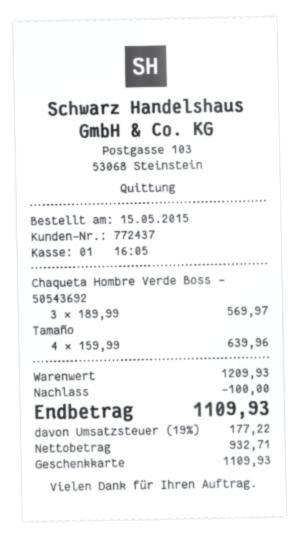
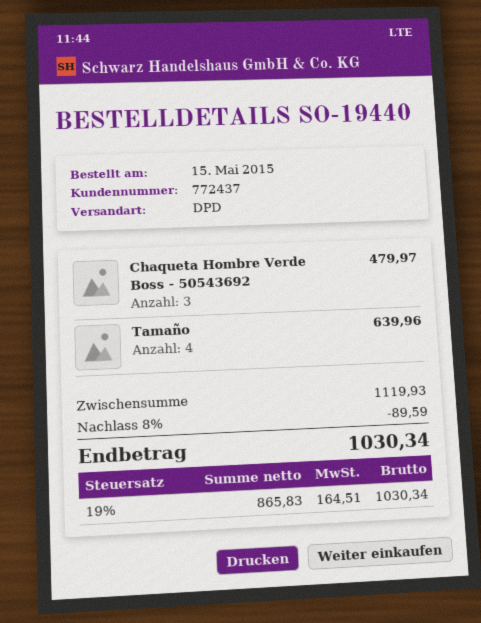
Chaqueta Hombre Verde Boss - 50543692: 3 for 569.97 -> 3 for 479.97
subtotal: 1209.93 -> 1119.93
discount: 100.00 -> 89.59
net: 932.71 -> 865.83
tax: 19% = 177.22 -> 19% = 164.51
total: 1109.93 -> 1030.34

